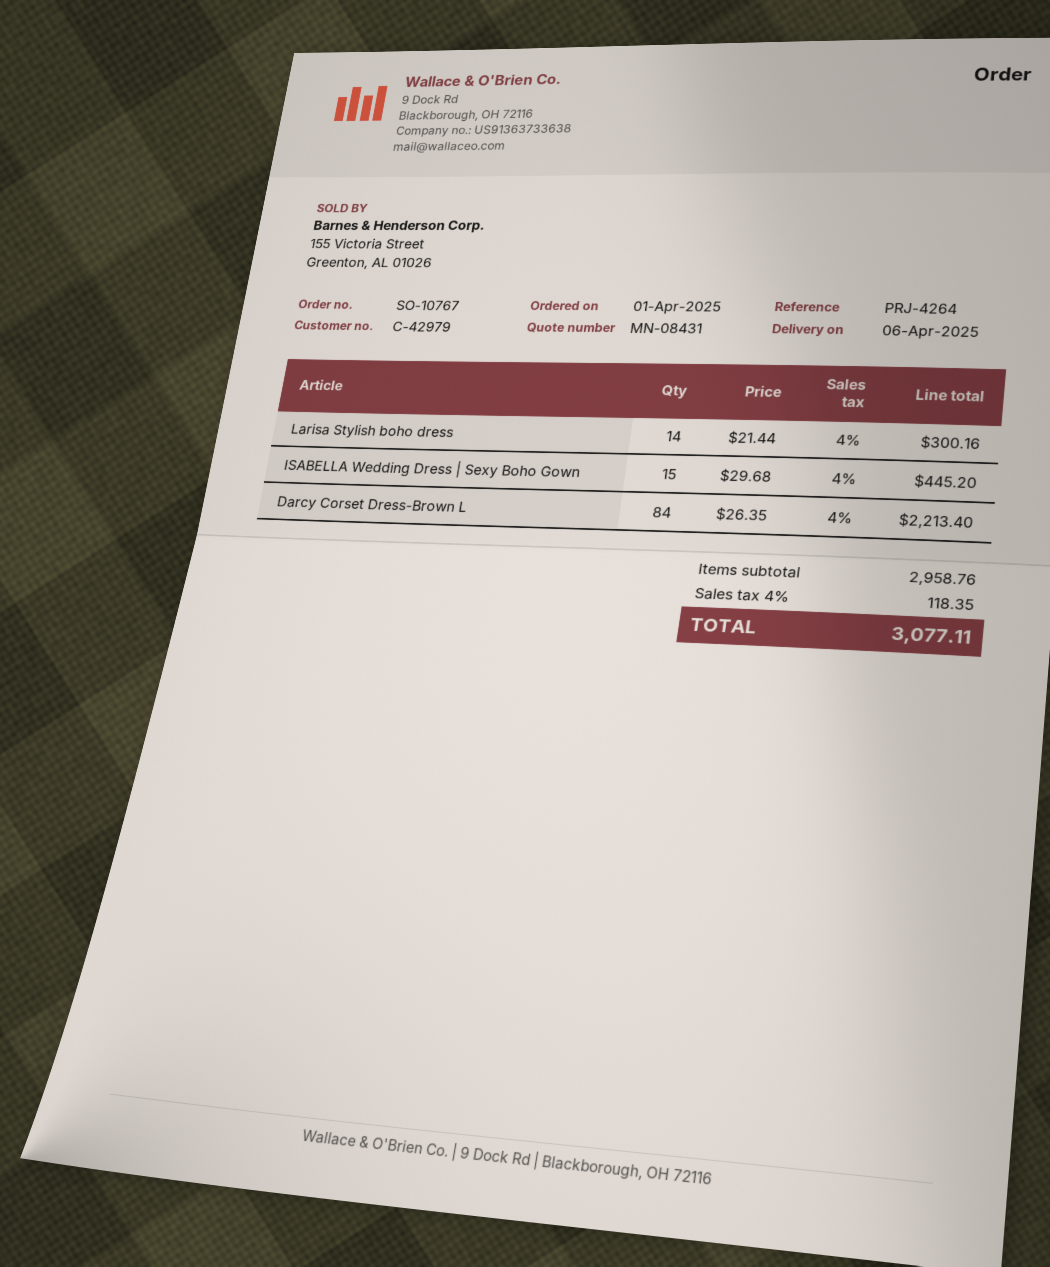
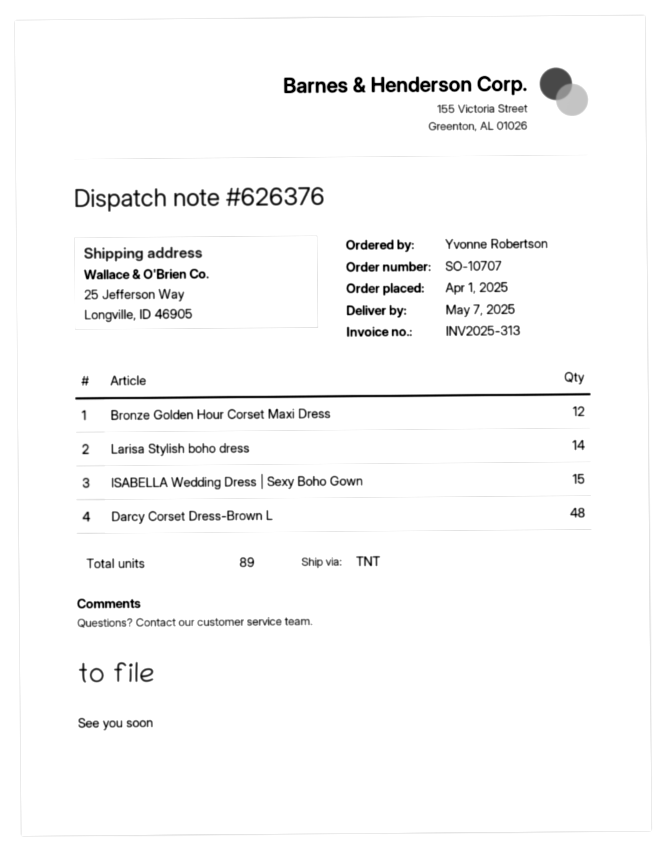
order number: SO-10767 -> SO-10707
delivery date: 2025-04-06 -> 2025-05-07
Darcy Corset Dress-Brown L: 84 -> 48
Bronze Golden Hour Corset Maxi Dress: none -> 12

